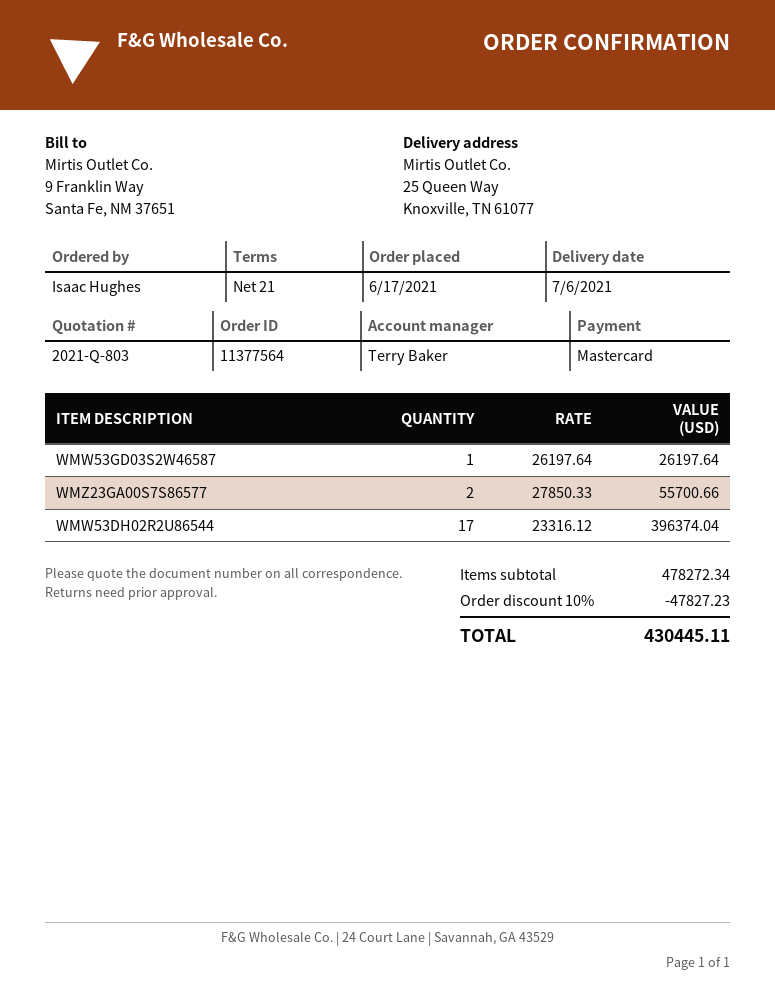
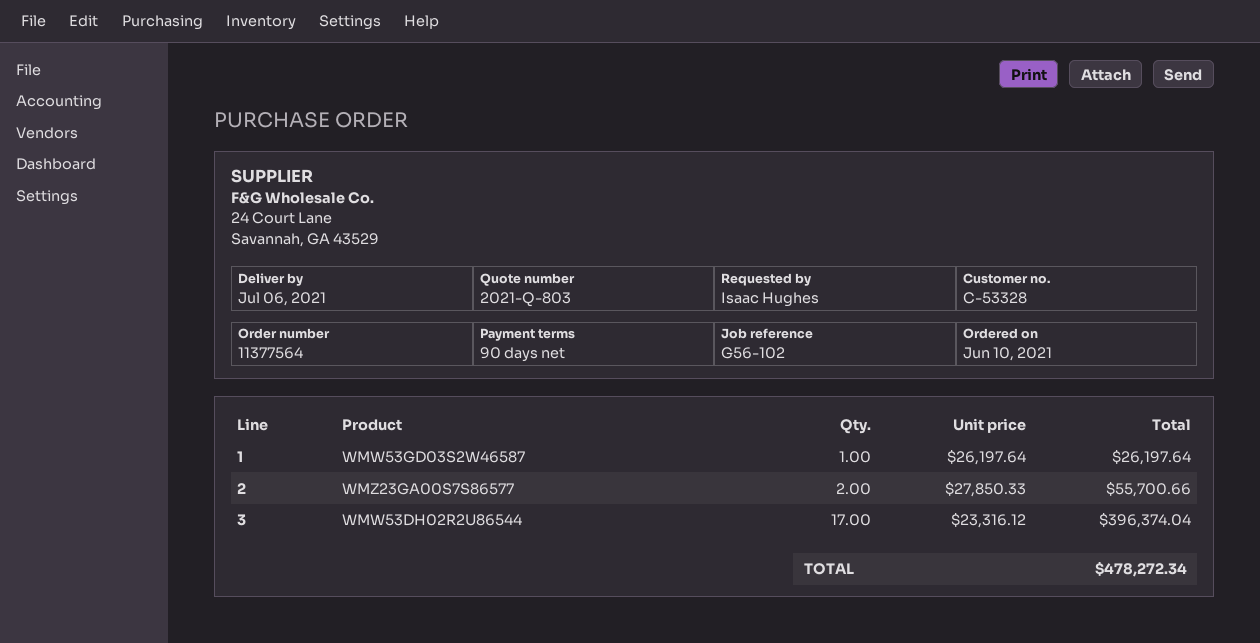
order date: 2021-06-17 -> 2021-06-10
payment terms: 21 days -> 90 days
discount: 10% = 47827.23 -> none
total: 430445.11 -> 478272.34

